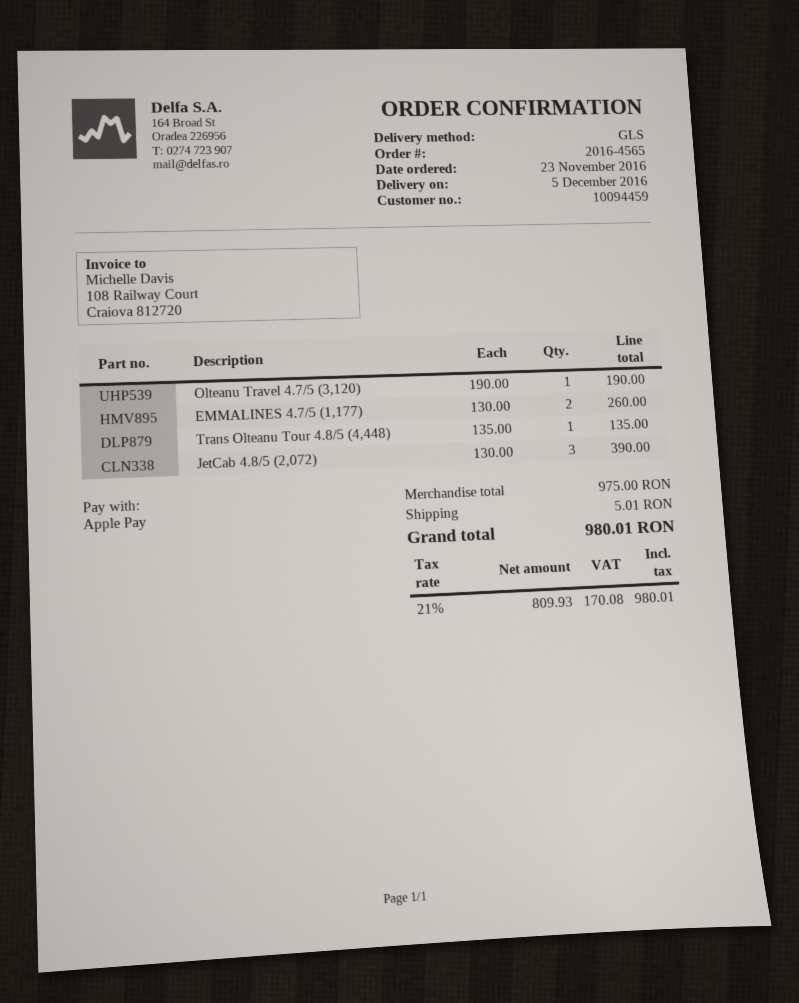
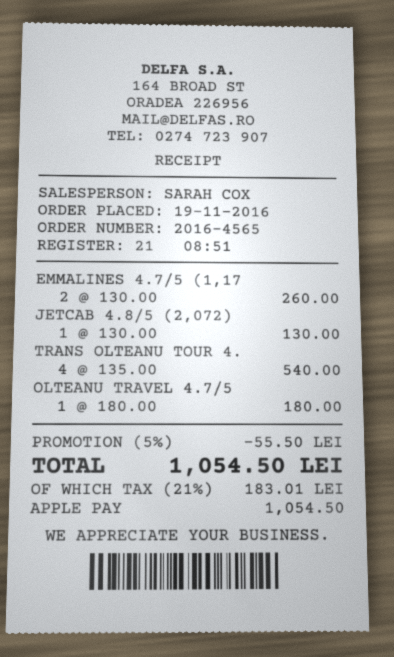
order date: 2016-11-23 -> 2016-11-19
Olteanu Travel 4.7/5 (3,120): 1 x 190.00 = 190.00 -> 1 x 180.00 = 180.00
Trans Olteanu Tour 4.8/5 (4,448): 1 x 135.00 = 135.00 -> 4 x 135.00 = 540.00
JetCab 4.8/5 (2,072): 3 x 130.00 = 390.00 -> 1 x 130.00 = 130.00
discount: none -> 5% = 55.50
shipping: 5.01 -> none
tax: 21% = 170.08 -> 21% = 183.01
total: 980.01 -> 1054.50

